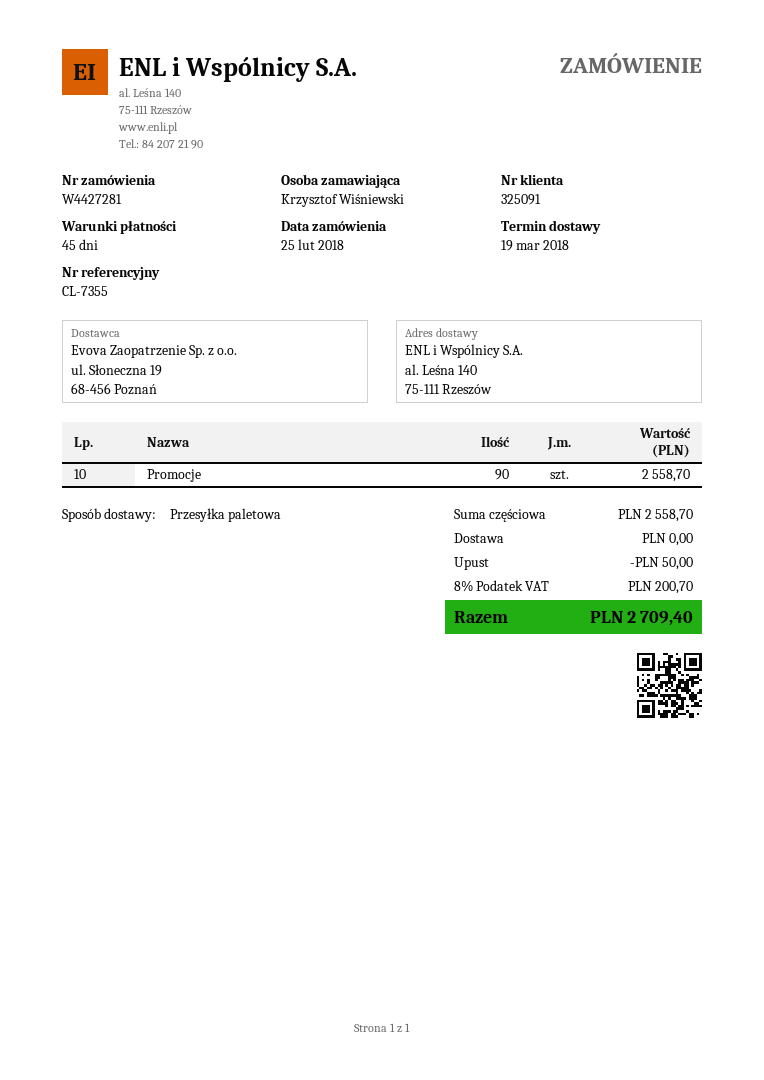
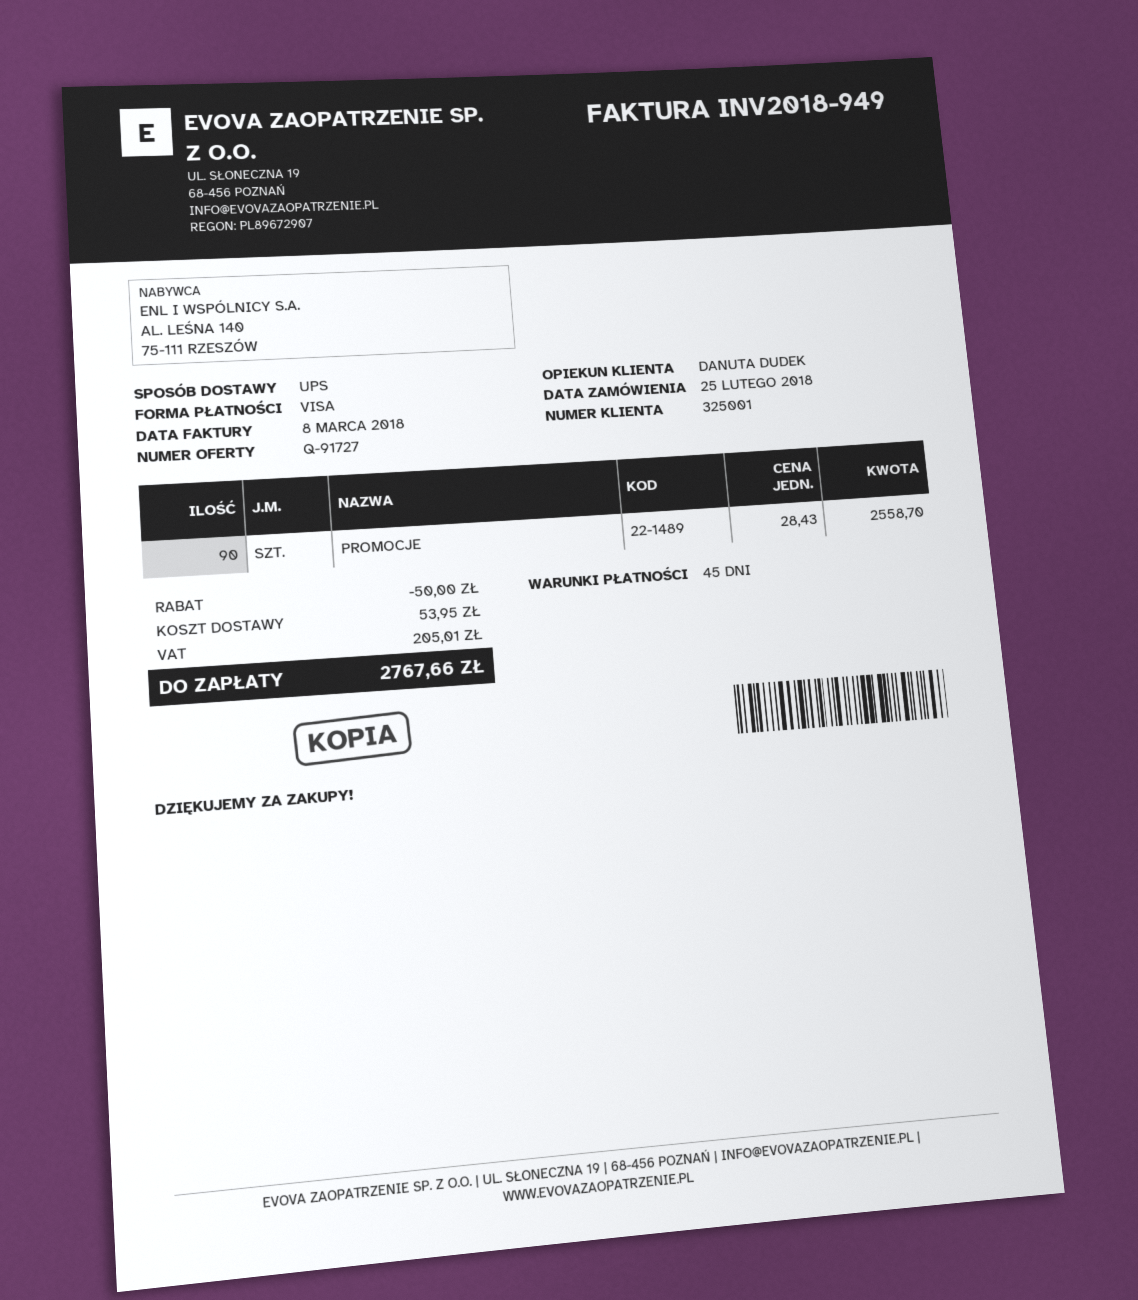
customer number: 325091 -> 325001
shipping method: pallet freight -> UPS
shipping: 0.00 -> 53.95
tax: 200.70 -> 205.01
total: 2709.40 -> 2767.66

